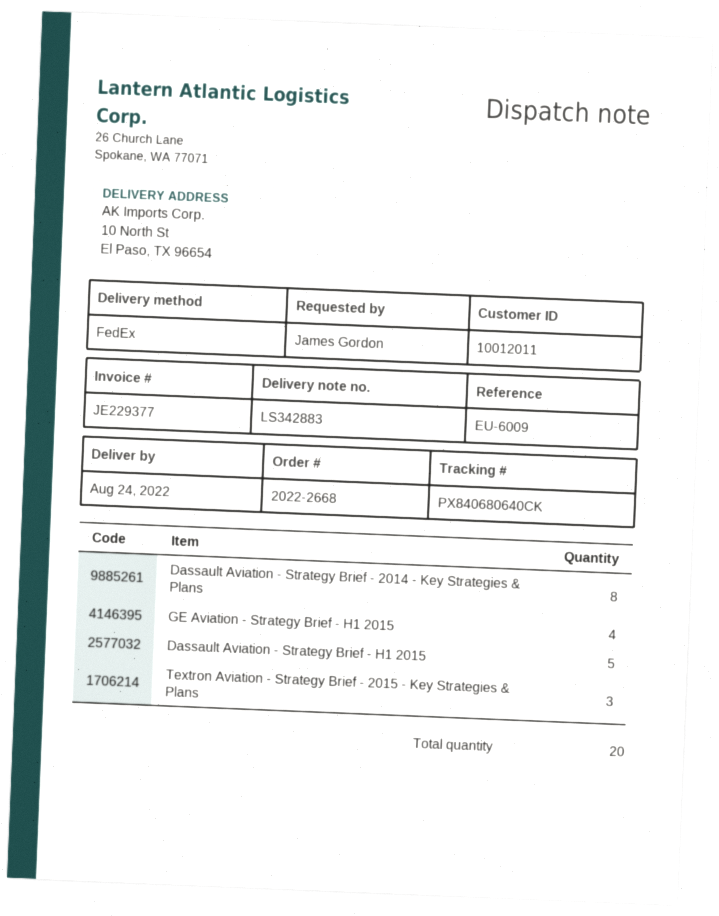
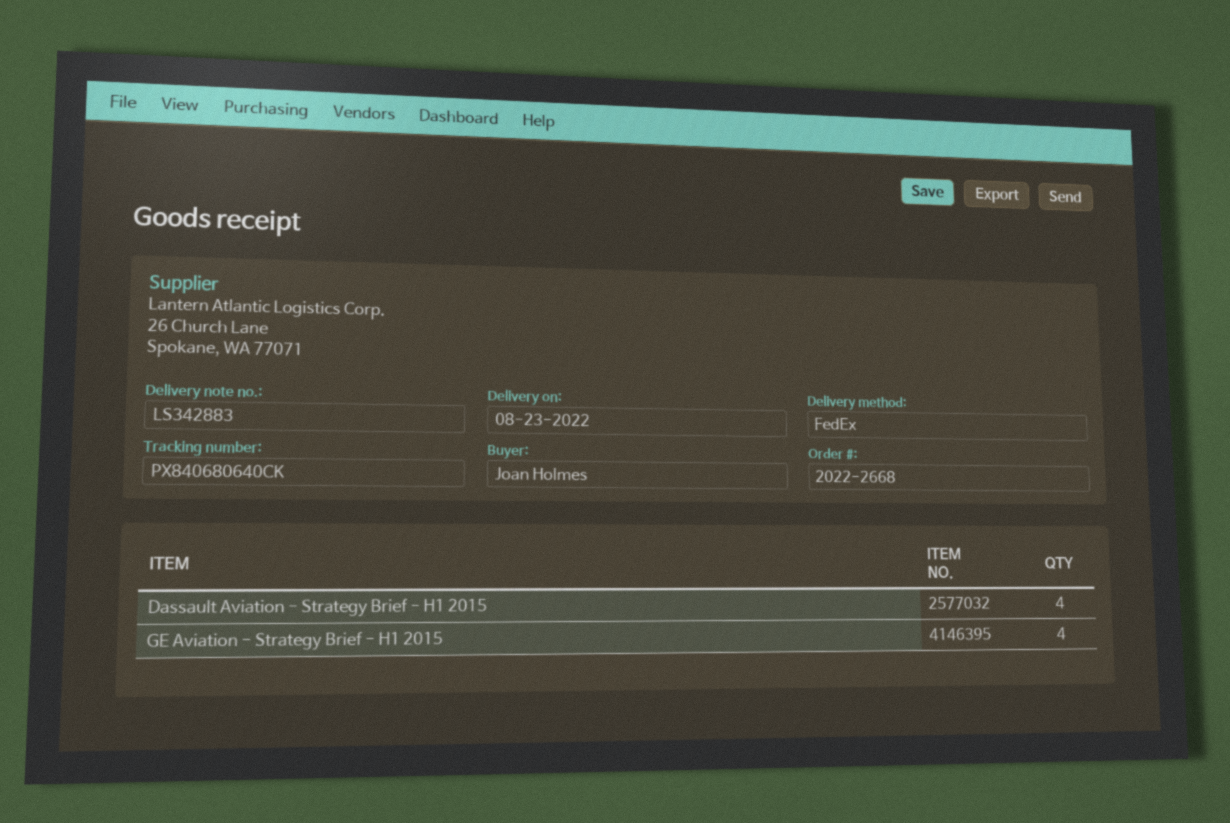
delivery date: 2022-08-24 -> 2022-08-23
ordered by: James Gordon -> Joan Holmes
Dassault Aviation - Strategy Brief - 2014 - Key Strategies & Plans: 8 -> none
Dassault Aviation - Strategy Brief - H1 2015: 5 -> 4
Textron Aviation - Strategy Brief - 2015 - Key Strategies & Plans: 3 -> none

